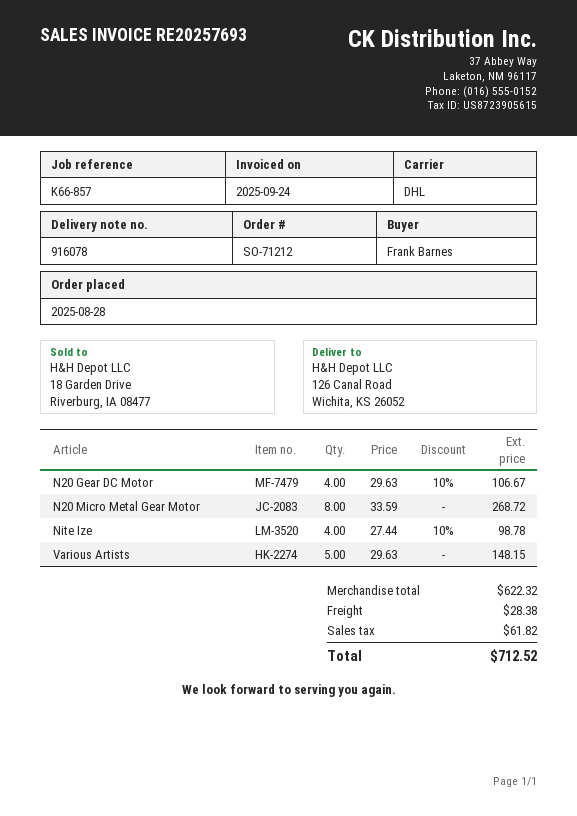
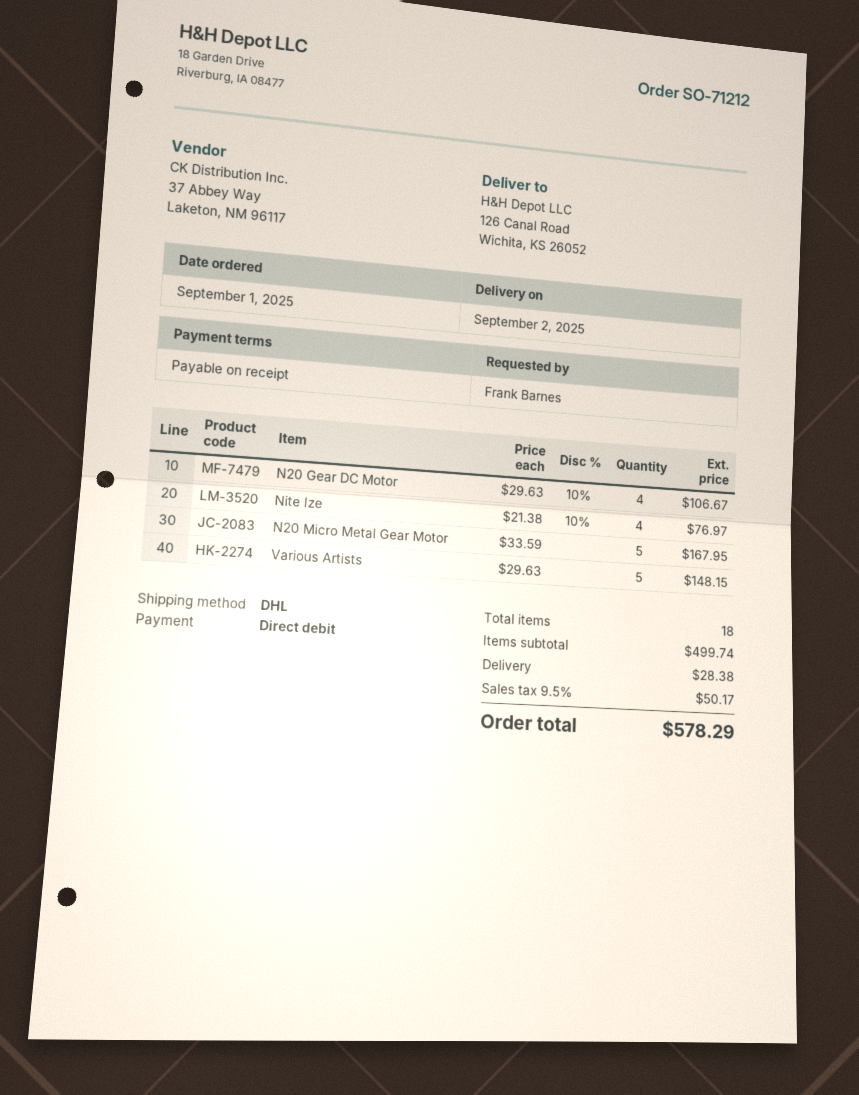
order date: 2025-08-28 -> 2025-09-01
N20 Micro Metal Gear Motor: 8 x 33.59 = 268.72 -> 5 x 33.59 = 167.95
Nite Ize: 4 x 27.44 - 10% = 98.78 -> 4 x 21.38 - 10% = 76.97
subtotal: 622.32 -> 499.74
tax: 61.82 -> 50.17
total: 712.52 -> 578.29

